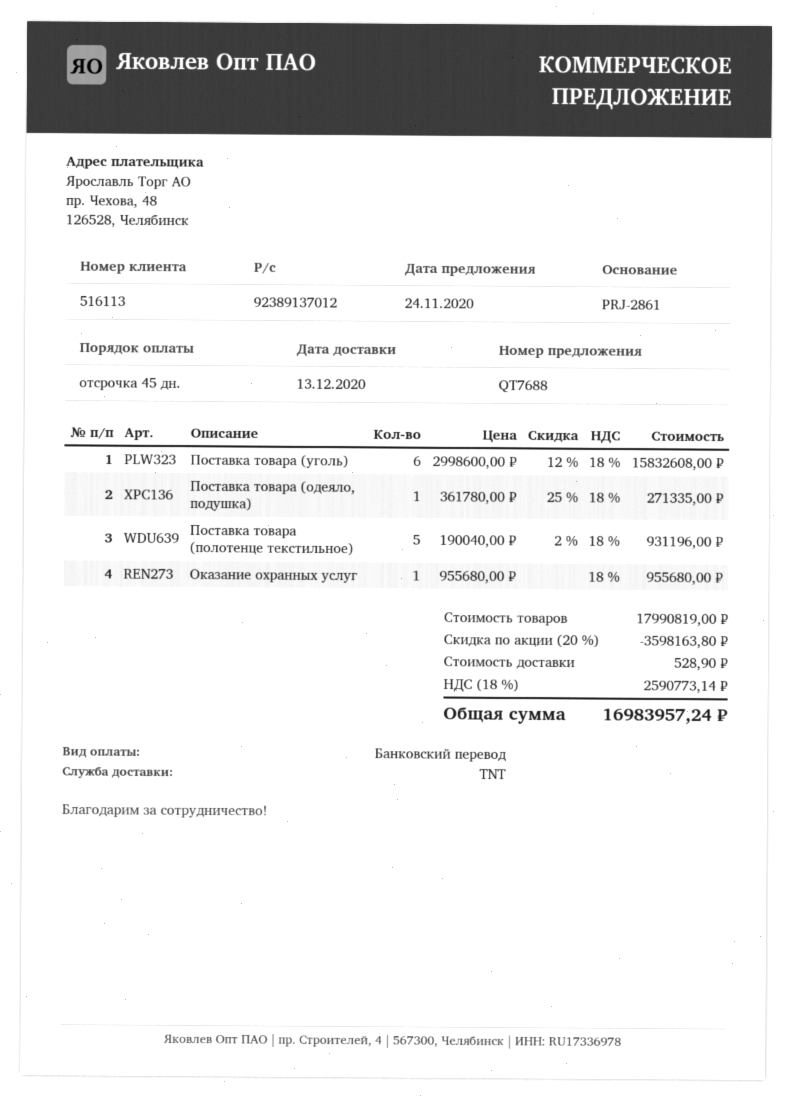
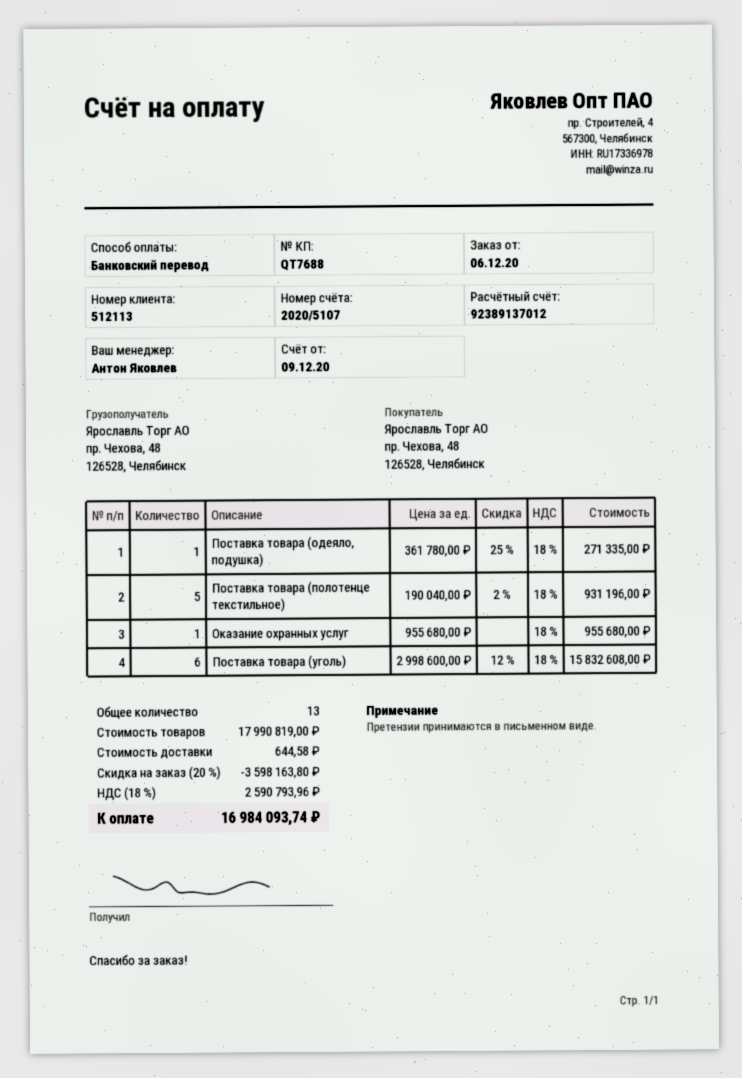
customer number: 516113 -> 512113
shipping: 528.90 -> 644.58
tax: 18% = 2590773.14 -> 18% = 2590793.96
total: 16983957.24 -> 16984093.74

